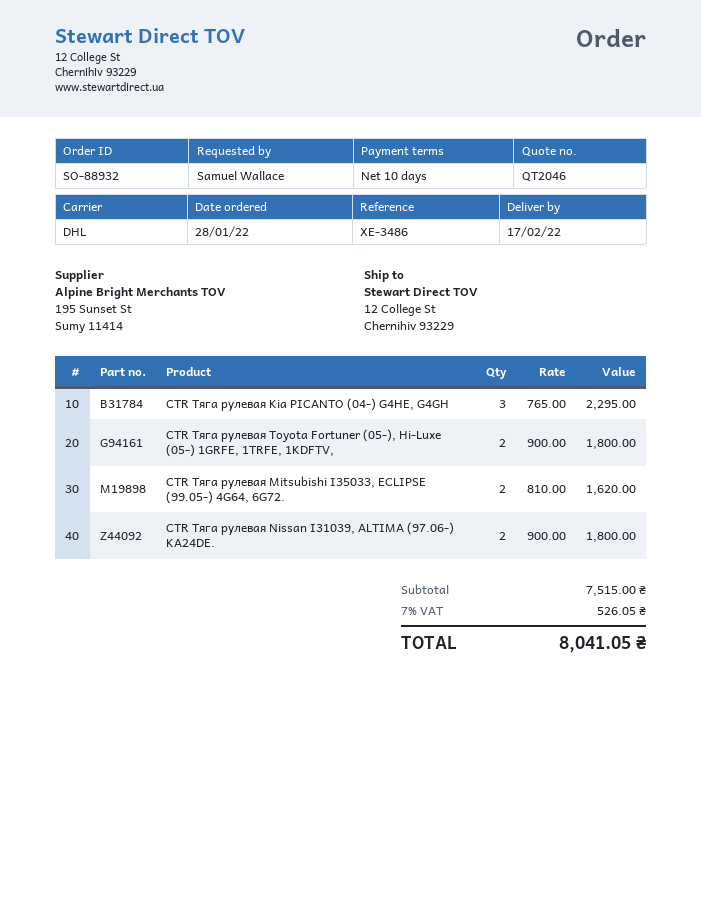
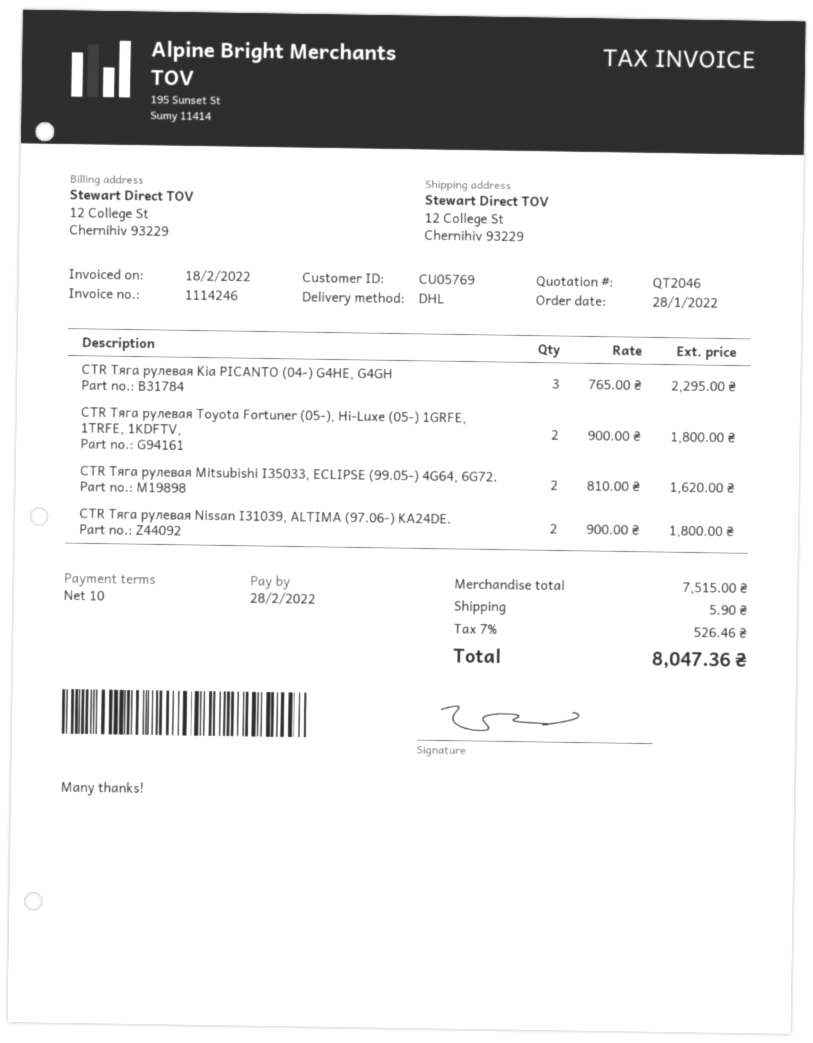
shipping: none -> 5.90
tax: 7% = 526.05 -> 7% = 526.46
total: 8041.05 -> 8047.36

